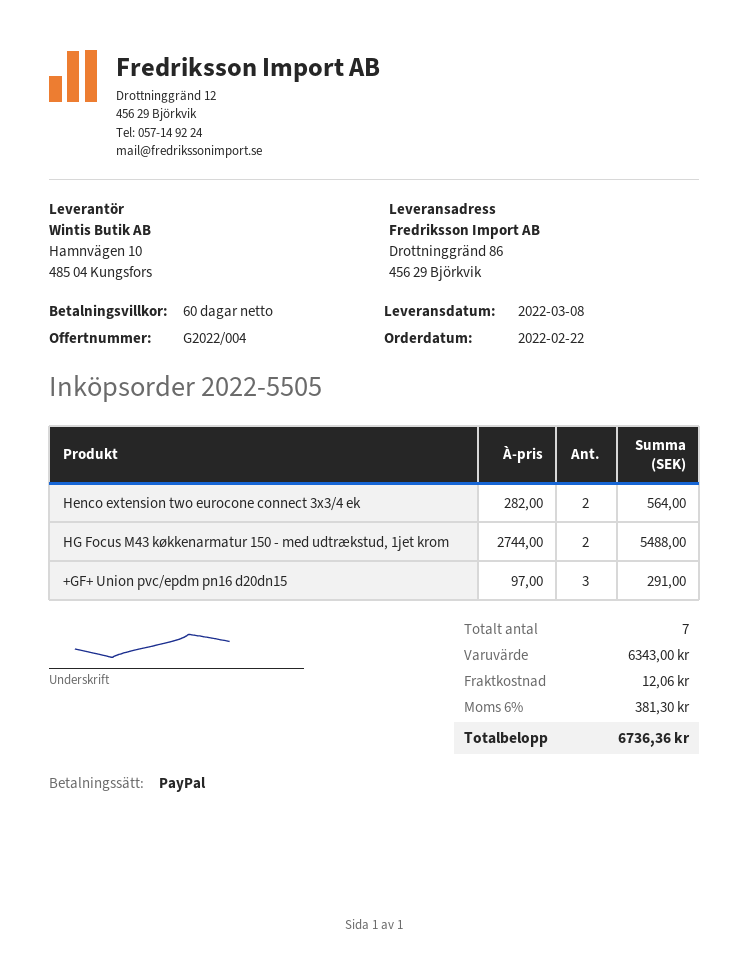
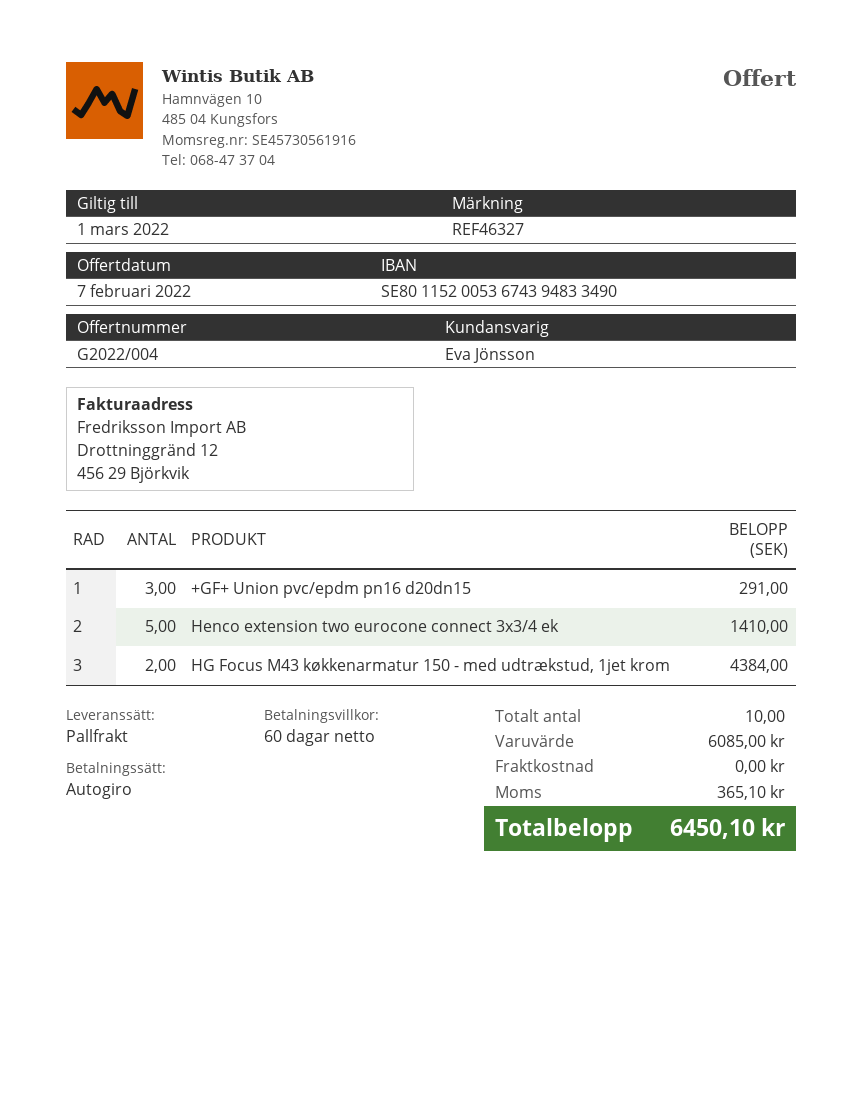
payment method: PayPal -> direct debit
Henco extension two eurocone connect 3x3/4 ek: 2 for 564.00 -> 5 for 1410.00
HG Focus M43 køkkenarmatur 150 - med udtrækstud, 1jet krom: 2 for 5488.00 -> 2 for 4384.00
total quantity: 7 -> 10
subtotal: 6343.00 -> 6085.00
shipping: 12.06 -> 0.00
tax: 381.30 -> 365.10
total: 6736.36 -> 6450.10

